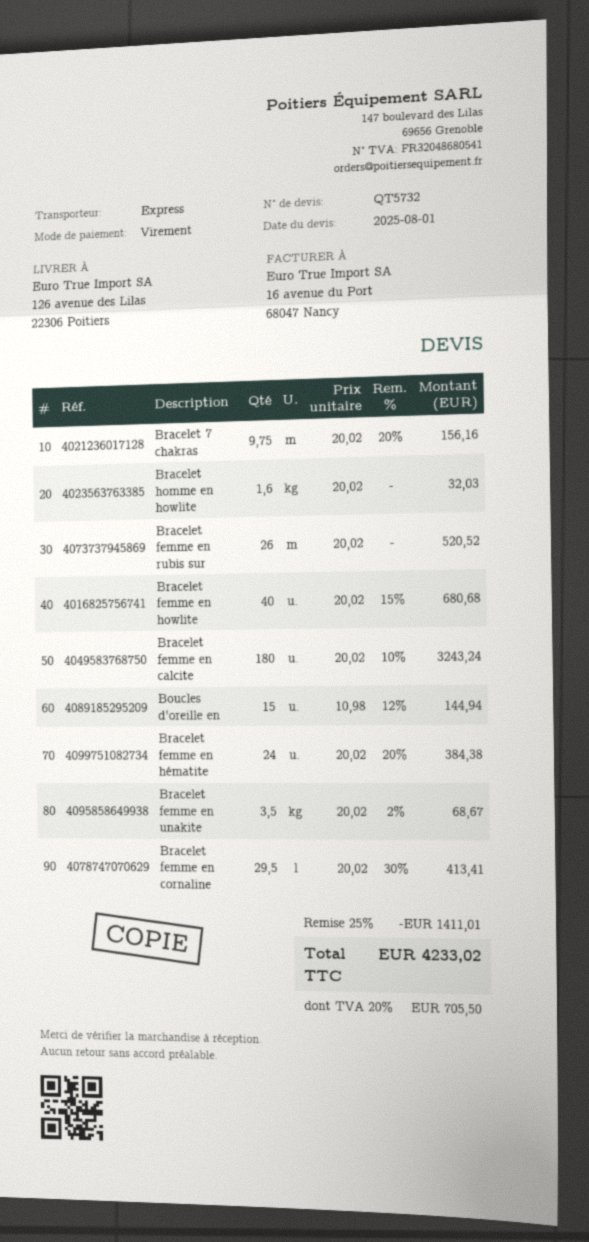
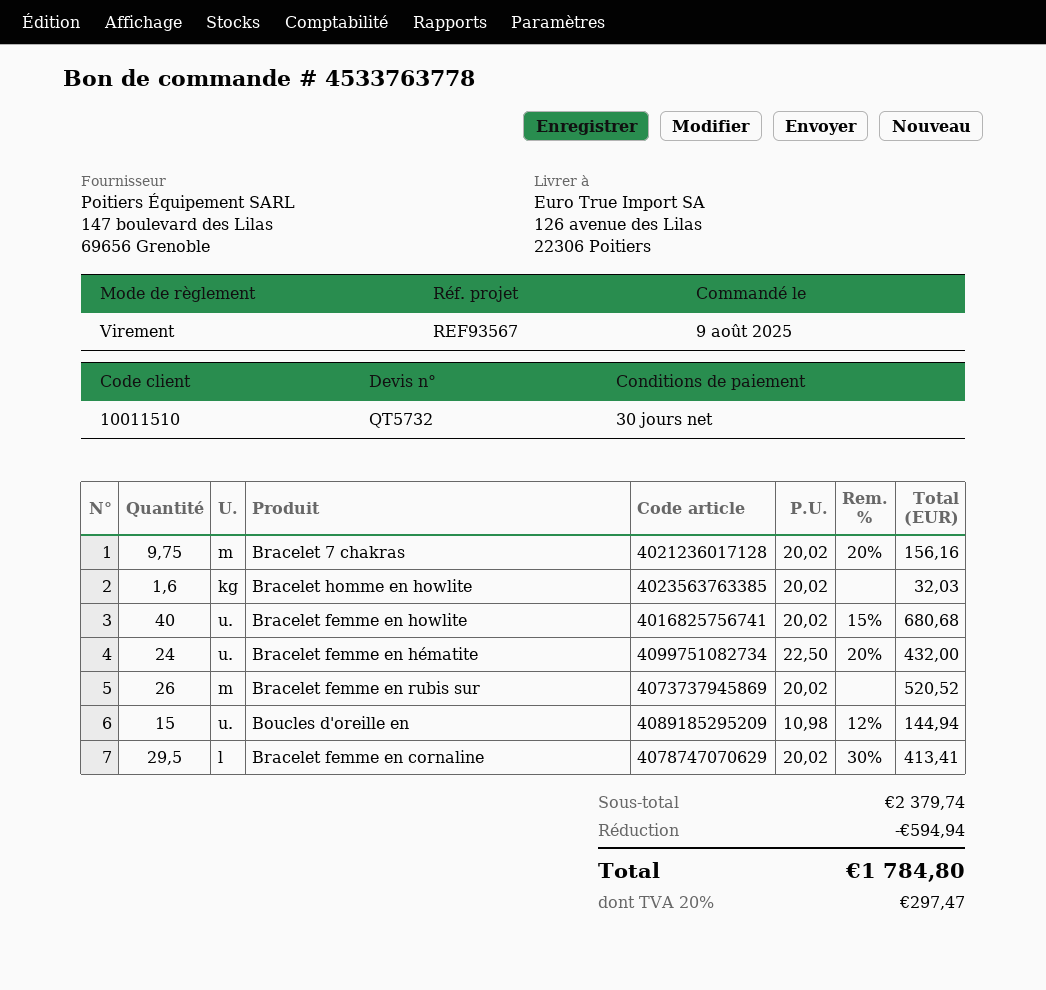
Bracelet femme en calcite: 180 x 20.02 - 10% = 3243.24 -> none
Bracelet femme en hématite: 24 x 20.02 - 20% = 384.38 -> 24 x 22.50 - 20% = 432.00
Bracelet femme en unakite: 3.5 x 20.02 - 2% = 68.67 -> none
discount: 1411.01 -> 594.94
tax: 20% = 705.50 -> 20% = 297.47
total: 4233.02 -> 1784.80

